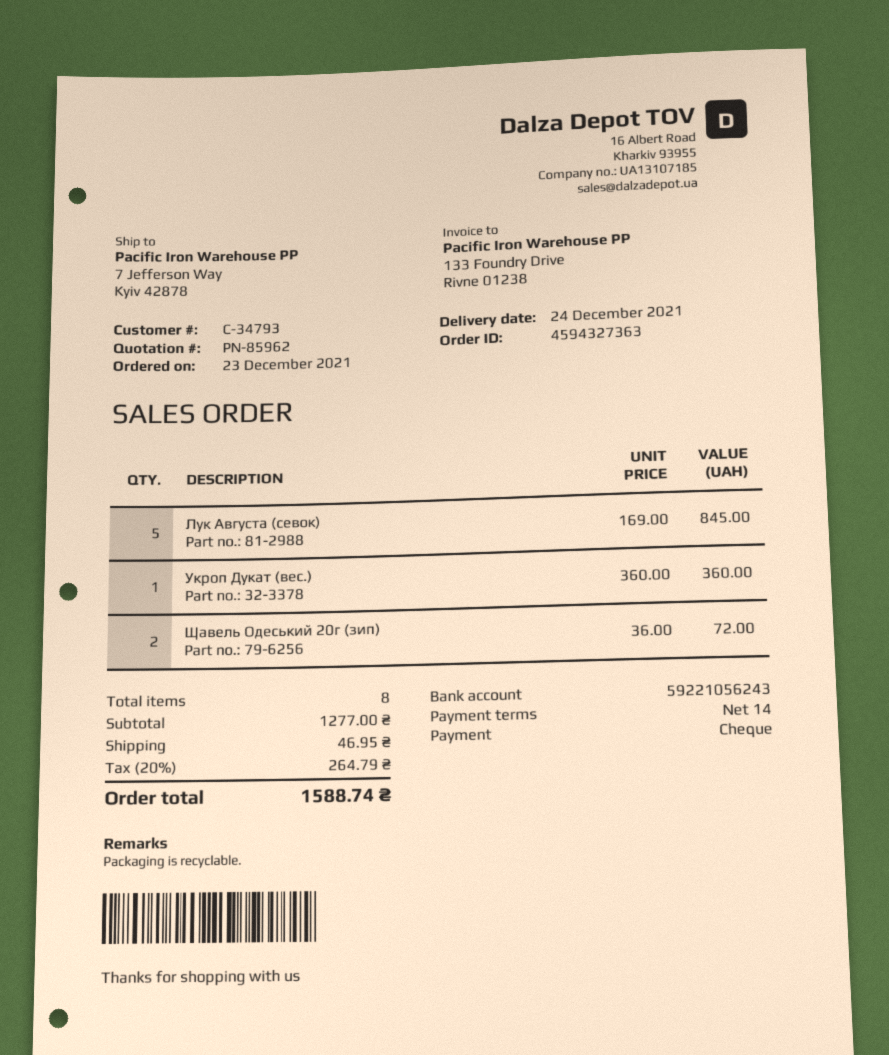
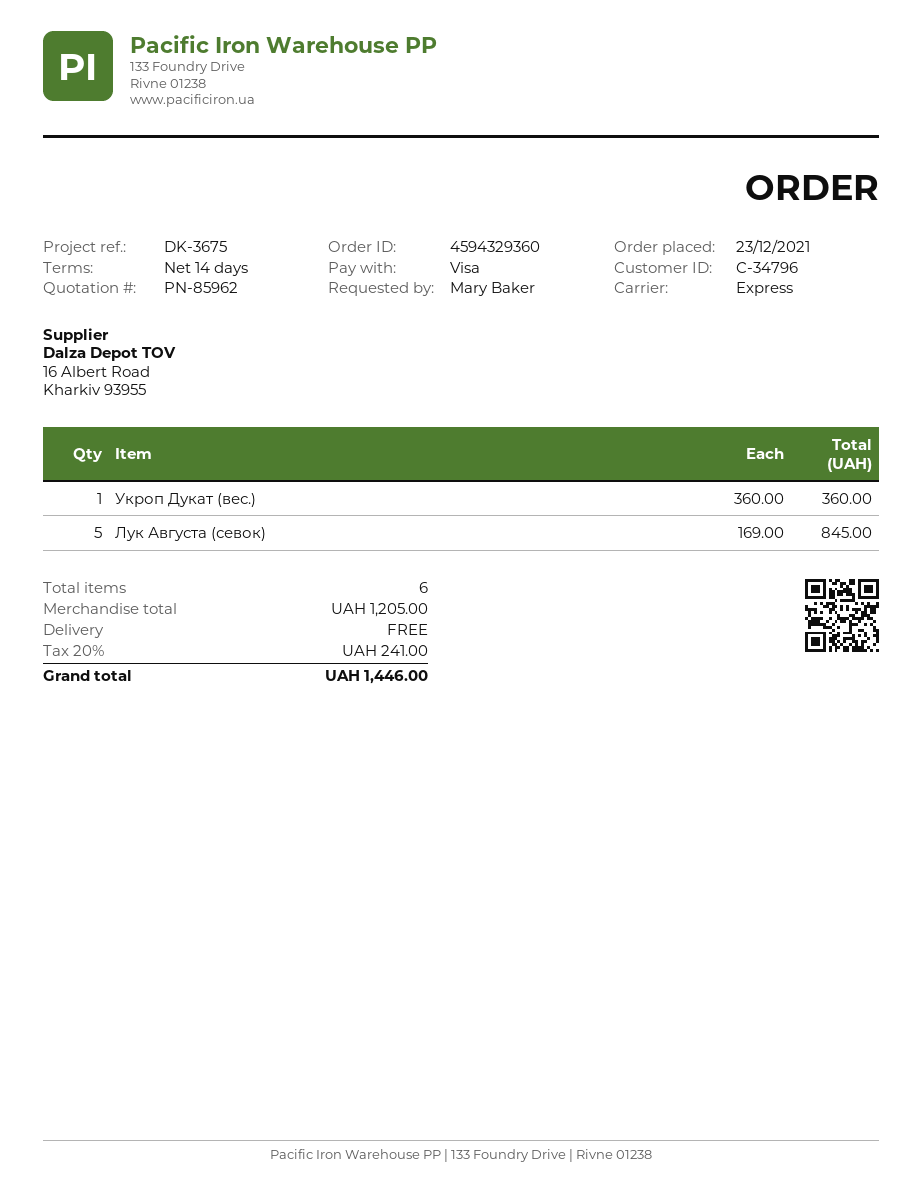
order number: 4594327363 -> 4594329360
customer number: C-34793 -> C-34796
payment method: cheque -> Visa
Щавель Одеський 20г (зип): 2 x 36.00 = 72.00 -> none
total quantity: 8 -> 6
subtotal: 1277.00 -> 1205.00
shipping: 46.95 -> 0.00
tax: 20% = 264.79 -> 20% = 241.00
total: 1588.74 -> 1446.00

